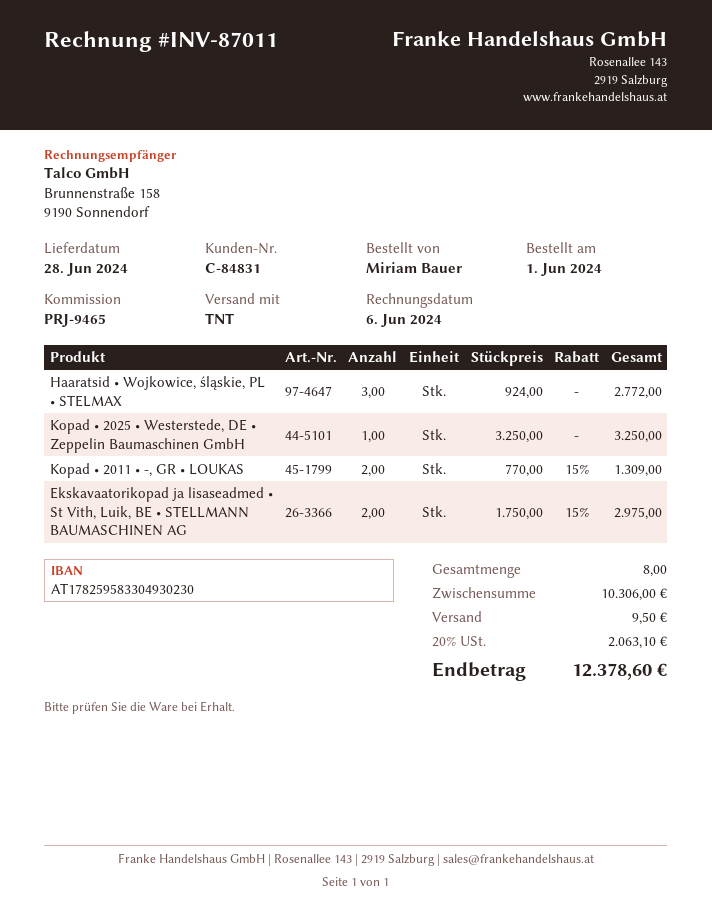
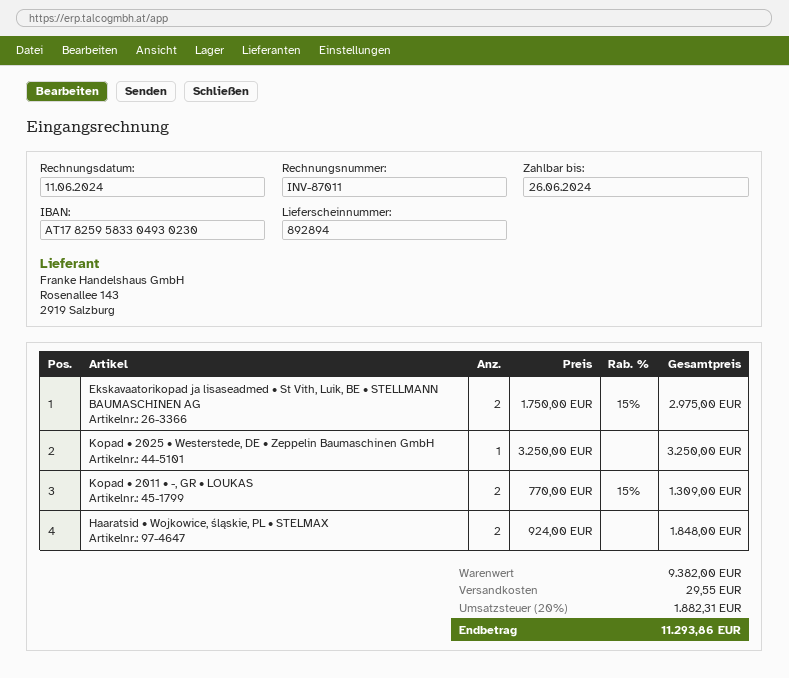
invoice date: 2024-06-06 -> 2024-06-11
Haaratsid • Wojkowice, śląskie, PL • STELMAX: 3 x 924.00 = 2772.00 -> 2 x 924.00 = 1848.00
subtotal: 10306.00 -> 9382.00
shipping: 9.50 -> 29.55
tax: 20% = 2063.10 -> 20% = 1882.31
total: 12378.60 -> 11293.86

